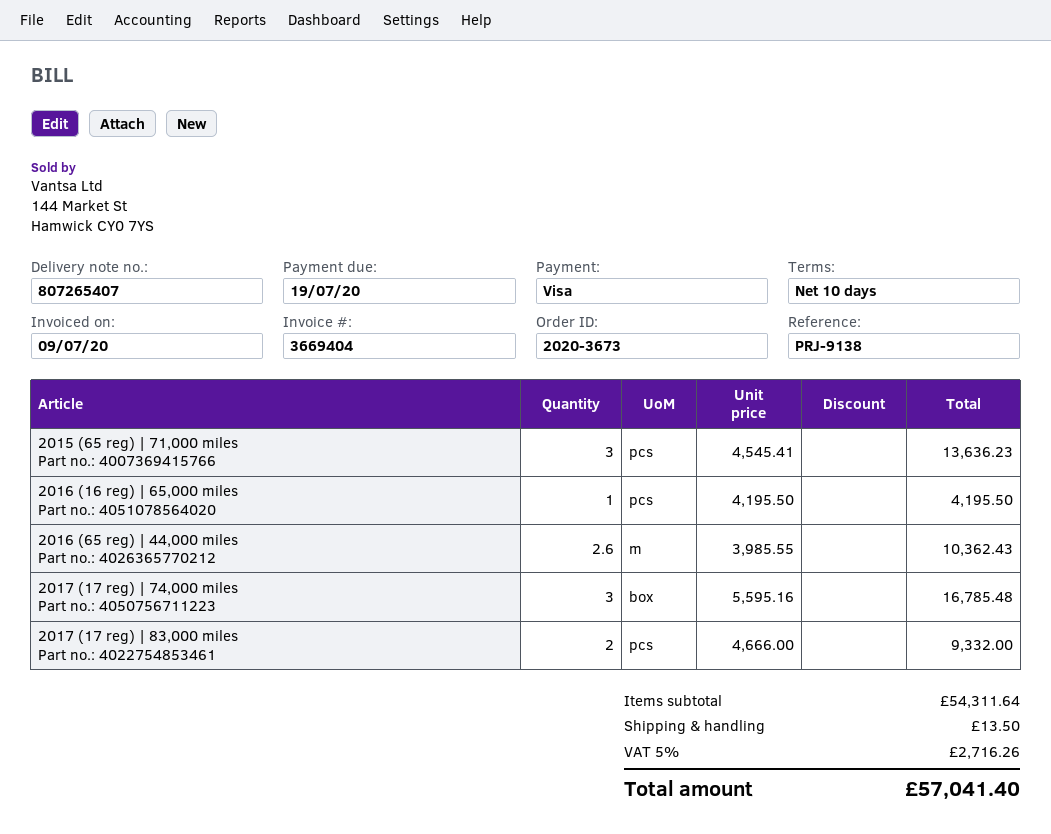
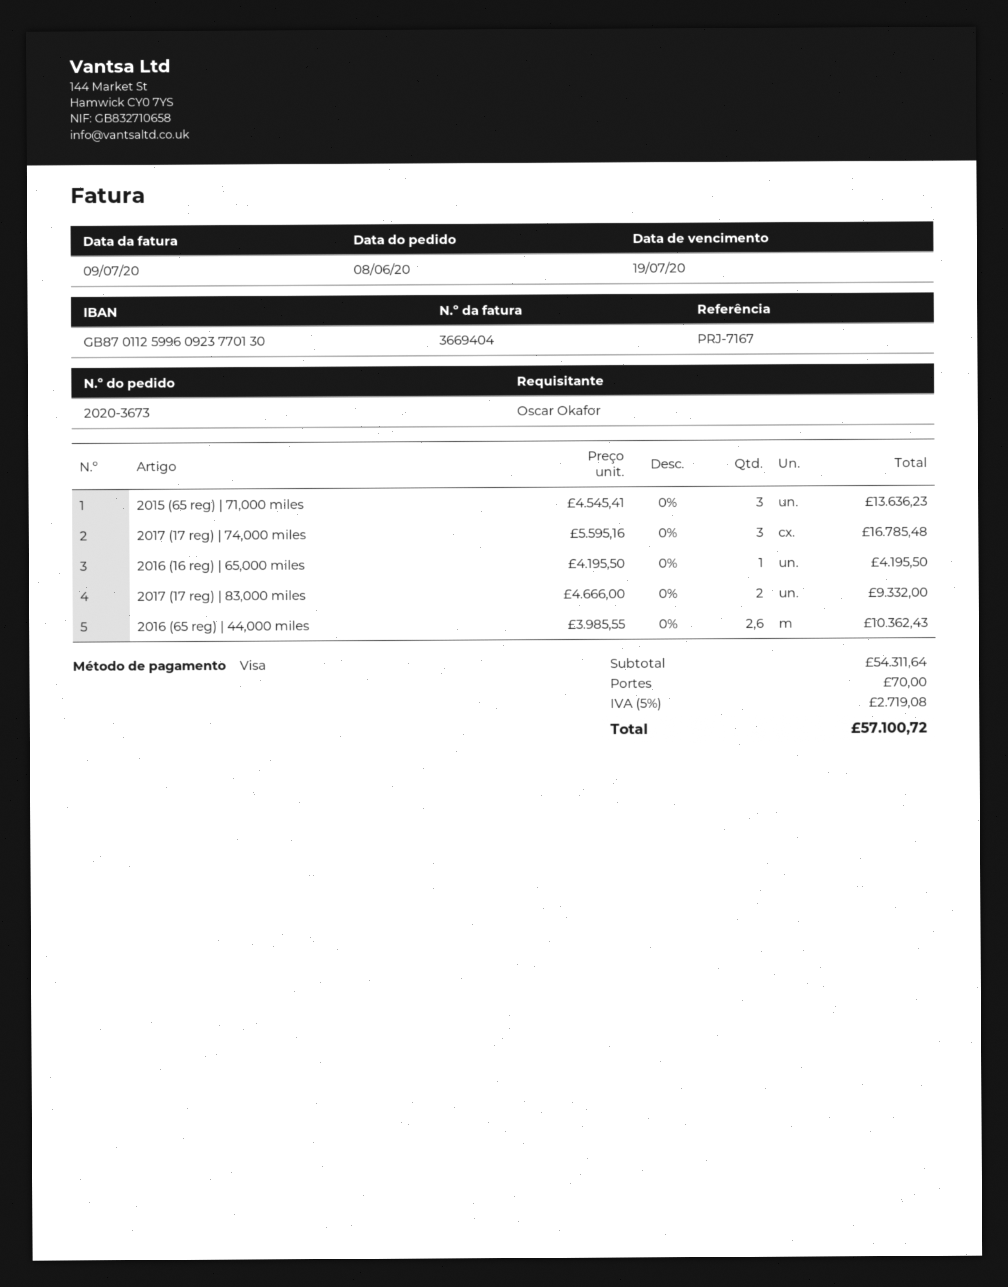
reference: PRJ-9138 -> PRJ-7167
shipping: 13.50 -> 70.00
tax: 5% = 2716.26 -> 5% = 2719.08
total: 57041.40 -> 57100.72

